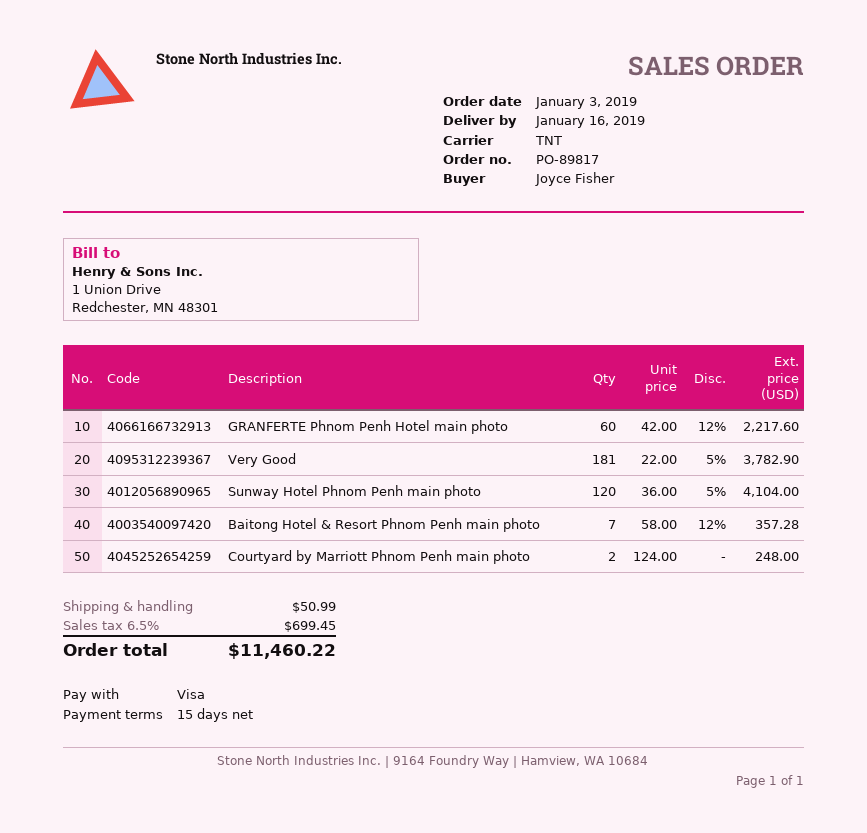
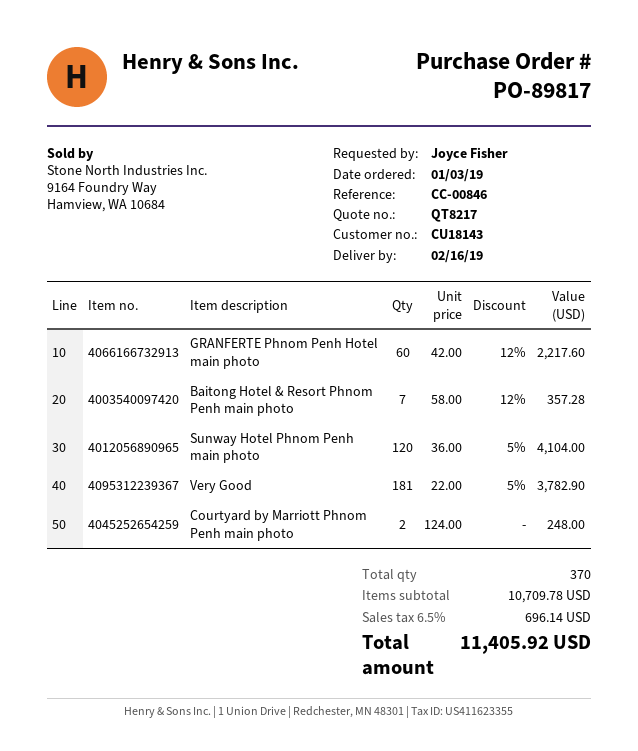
delivery date: 2019-01-16 -> 2019-02-16
shipping: 50.99 -> none
tax: 6.5% = 699.45 -> 6.5% = 696.14
total: 11460.22 -> 11405.92

